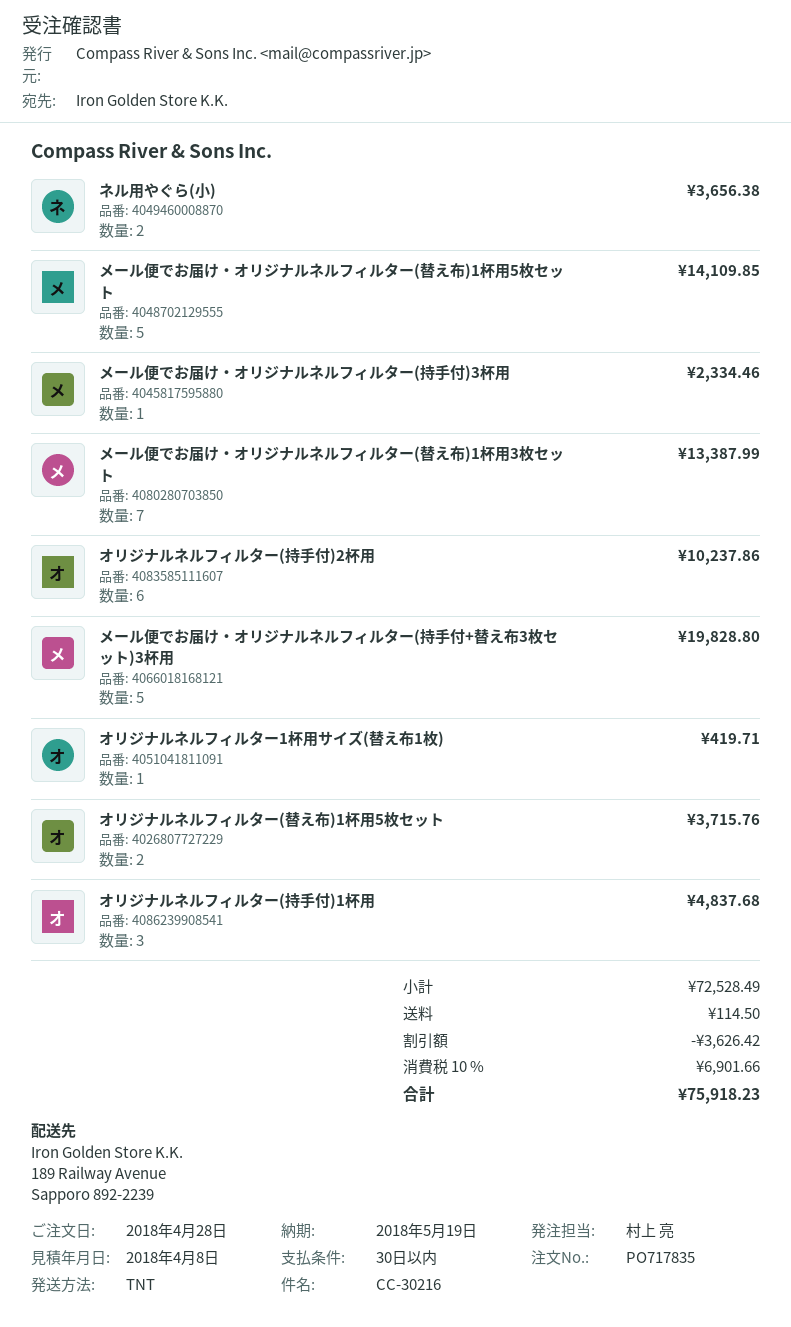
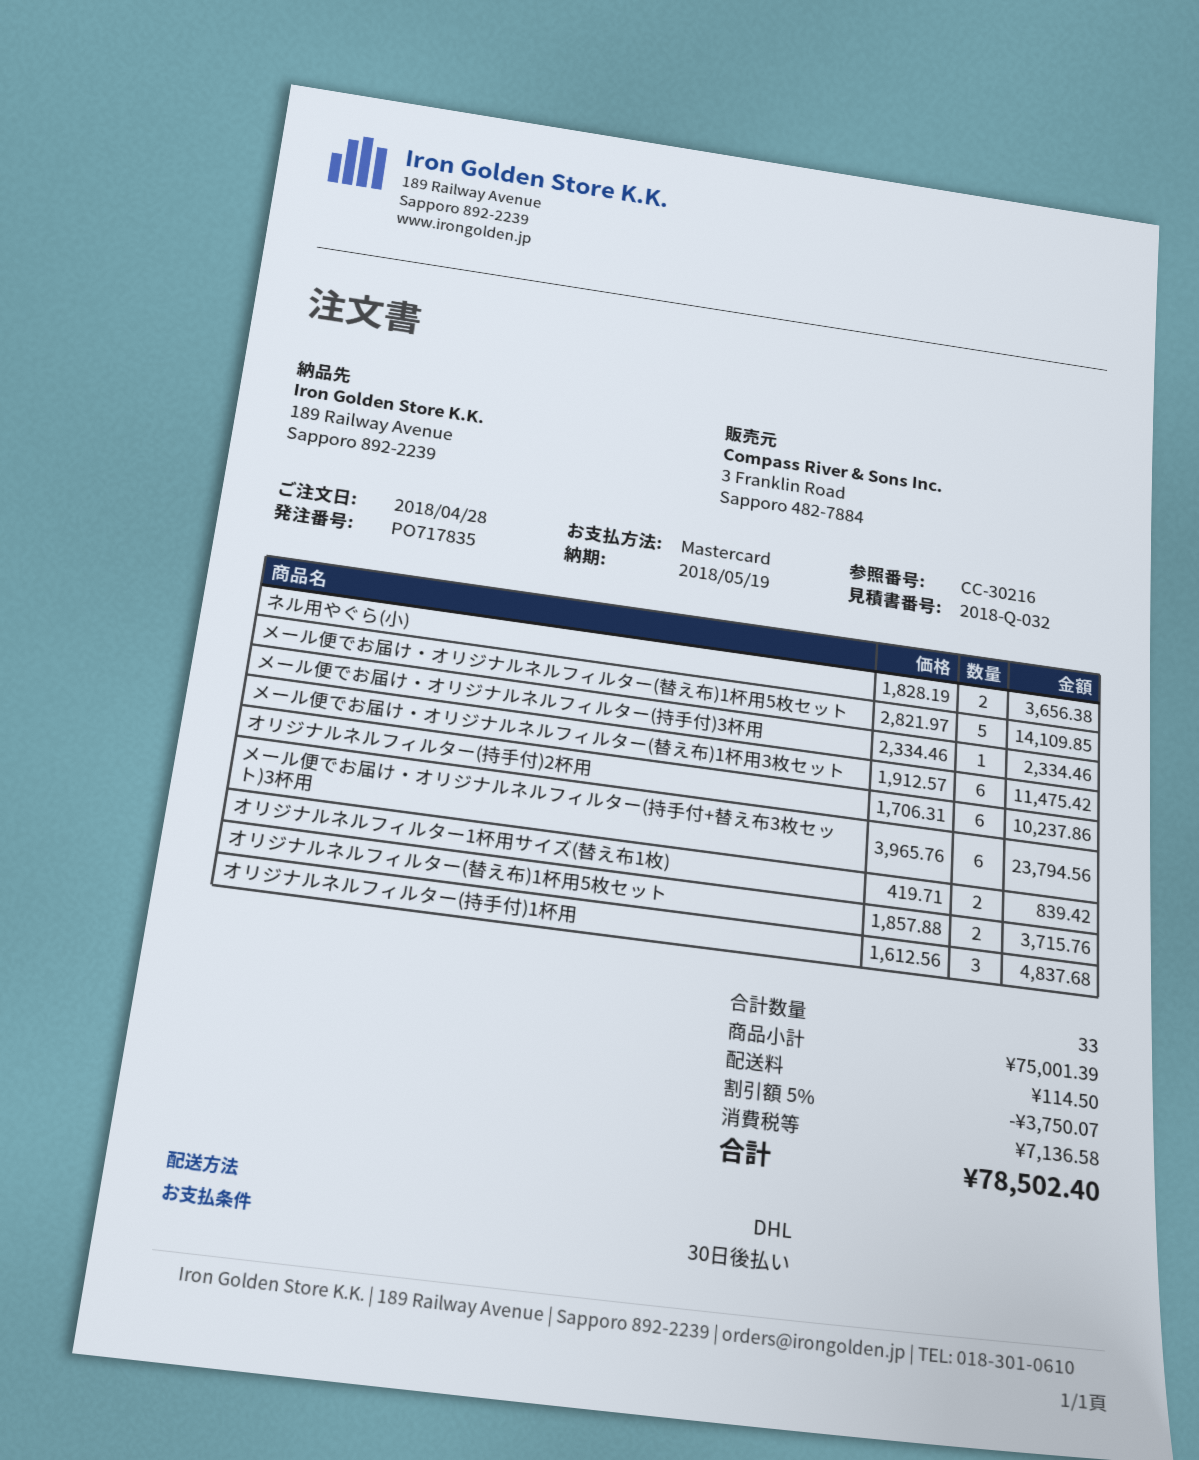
shipping method: TNT -> DHL
メール便でお届け・オリジナルネルフィルター(替え布)1杯用3枚セット: 7 for 13387.99 -> 6 for 11475.42
メール便でお届け・オリジナルネルフィルター(持手付+替え布3枚セット)3杯用: 5 for 19828.80 -> 6 for 23794.56
オリジナルネルフィルター1杯用サイズ(替え布1枚): 1 for 419.71 -> 2 for 839.42
subtotal: 72528.49 -> 75001.39
discount: 3626.42 -> 3750.07
tax: 6901.66 -> 7136.58
total: 75918.23 -> 78502.40

